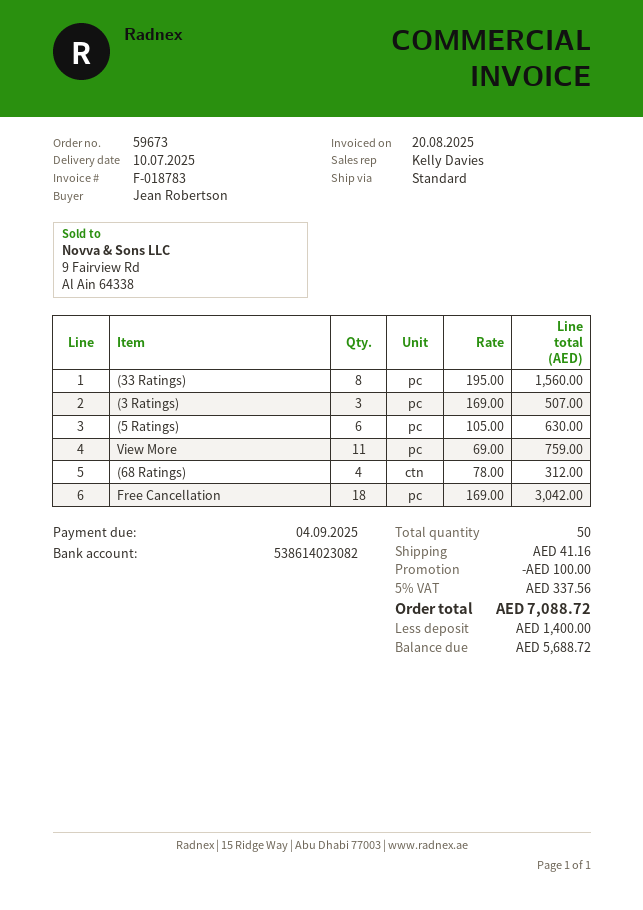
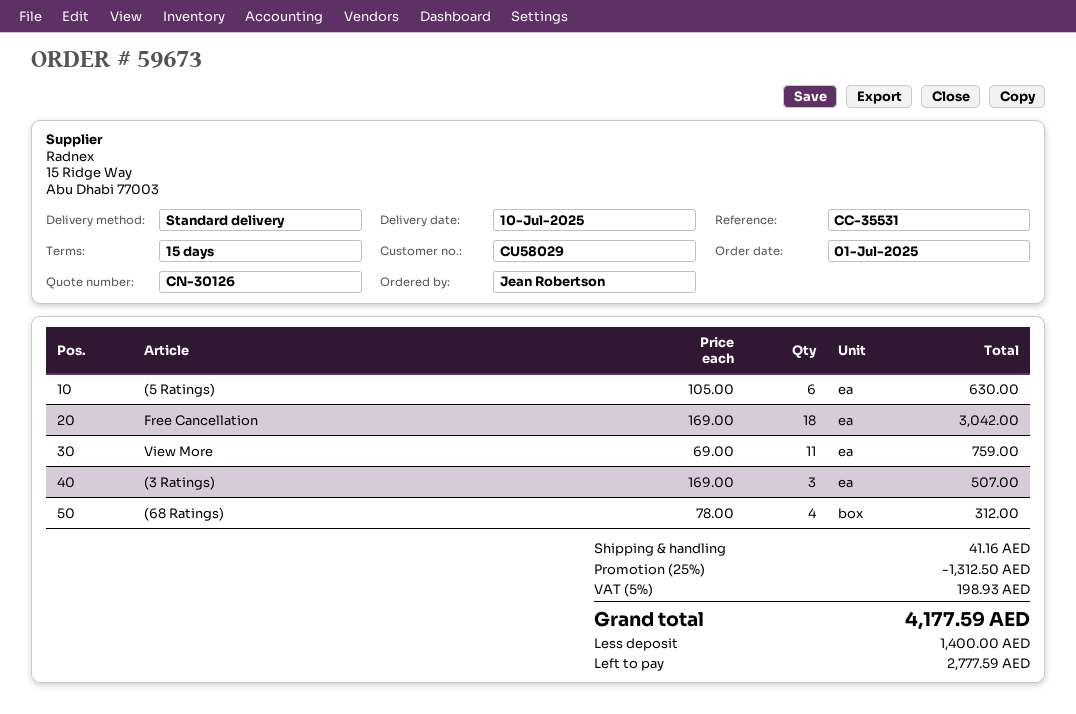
(33 Ratings): 8 x 195.00 = 1560.00 -> none
discount: 100.00 -> 1312.50
tax: 5% = 337.56 -> 5% = 198.93
total: 7088.72 -> 4177.59
balance: 5688.72 -> 2777.59

